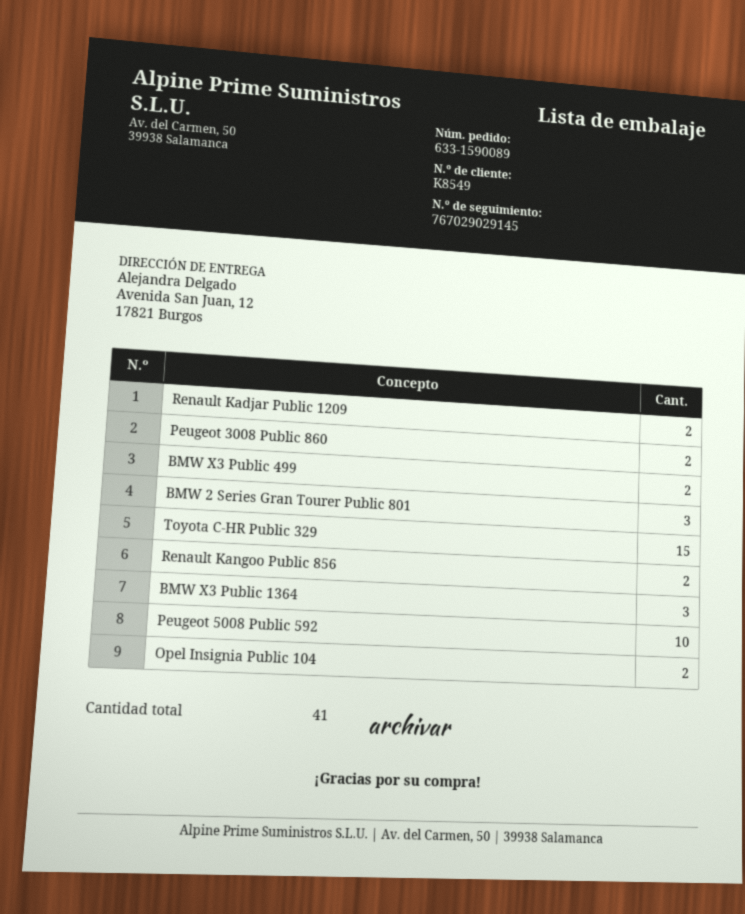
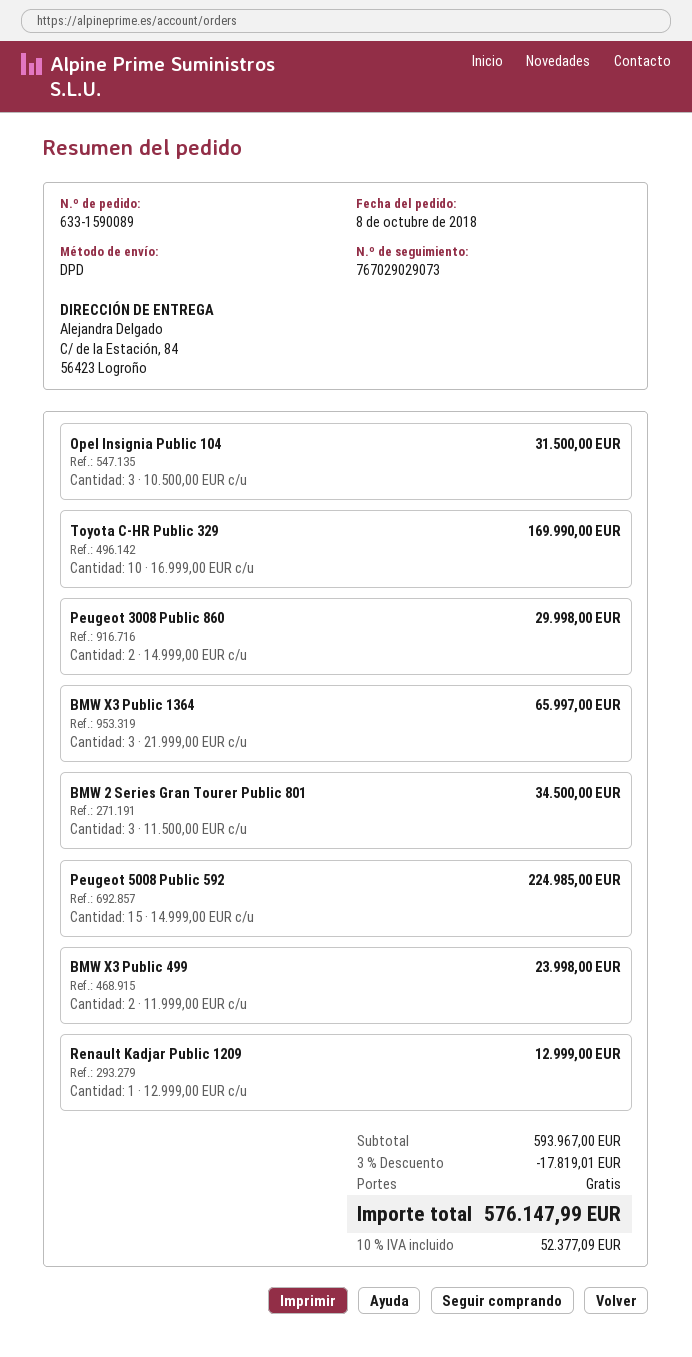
tracking number: 767029029145 -> 767029029073
ship to: Avenida San Juan, 12, 17821 Burgos -> C/ de la Estación, 84, 56423 Logroño
Renault Kadjar Public 1209: 2 -> 1
Toyota C-HR Public 329: 15 -> 10
Renault Kangoo Public 856: 2 -> none
Peugeot 5008 Public 592: 10 -> 15
Opel Insignia Public 104: 2 -> 3

